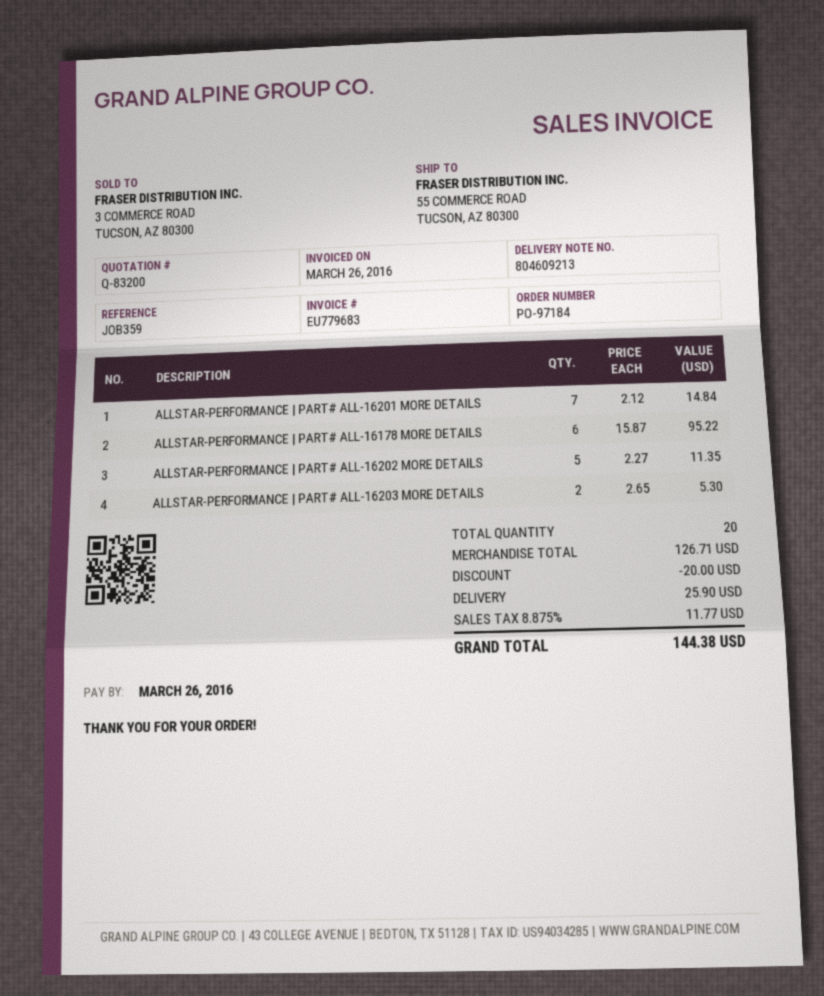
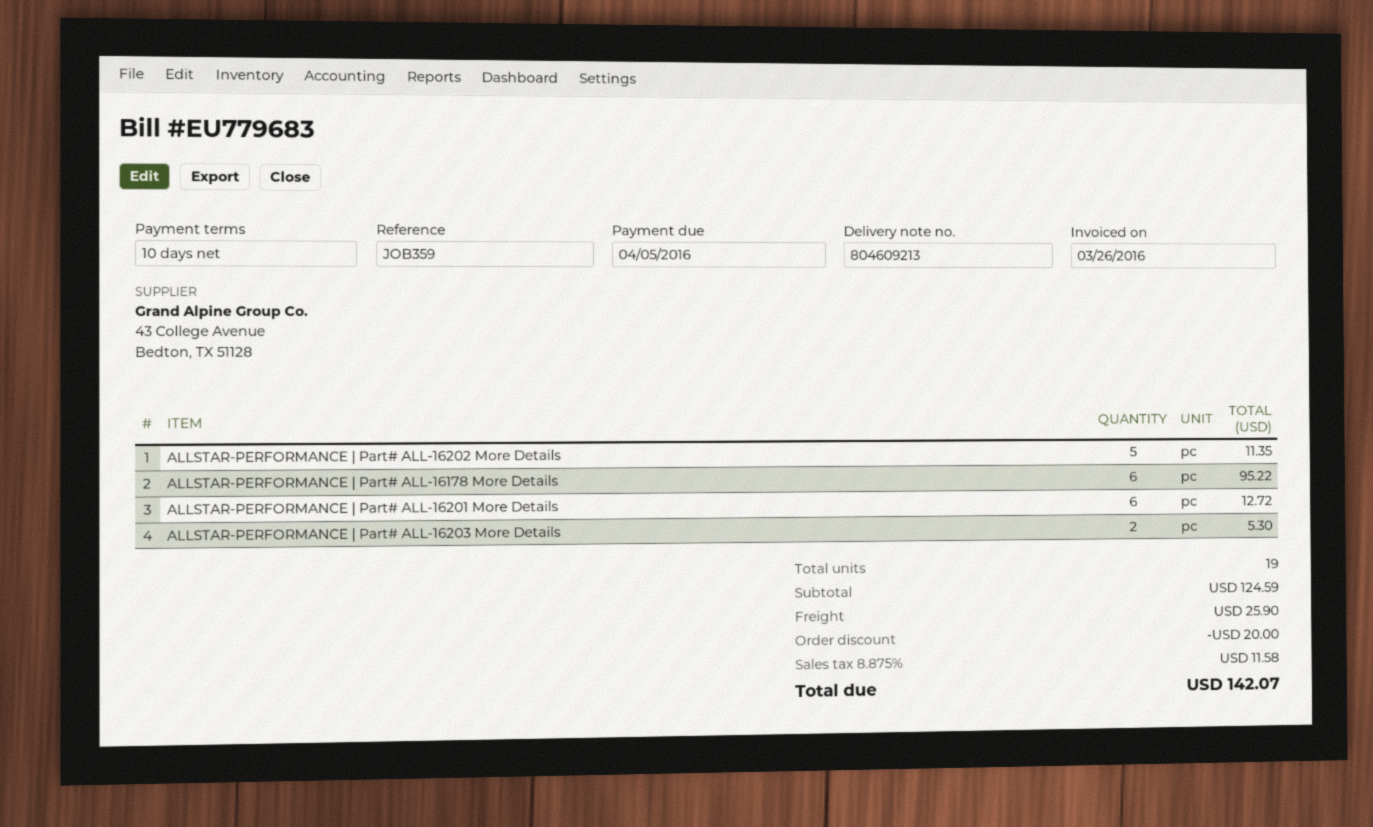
due date: 2016-03-26 -> 2016-04-05
ALLSTAR-PERFORMANCE | PART# ALL-16201 MORE DETAILS: 7 for 14.84 -> 6 for 12.72
total quantity: 20 -> 19
subtotal: 126.71 -> 124.59
tax: 8.875% = 11.77 -> 8.875% = 11.58
total: 144.38 -> 142.07

